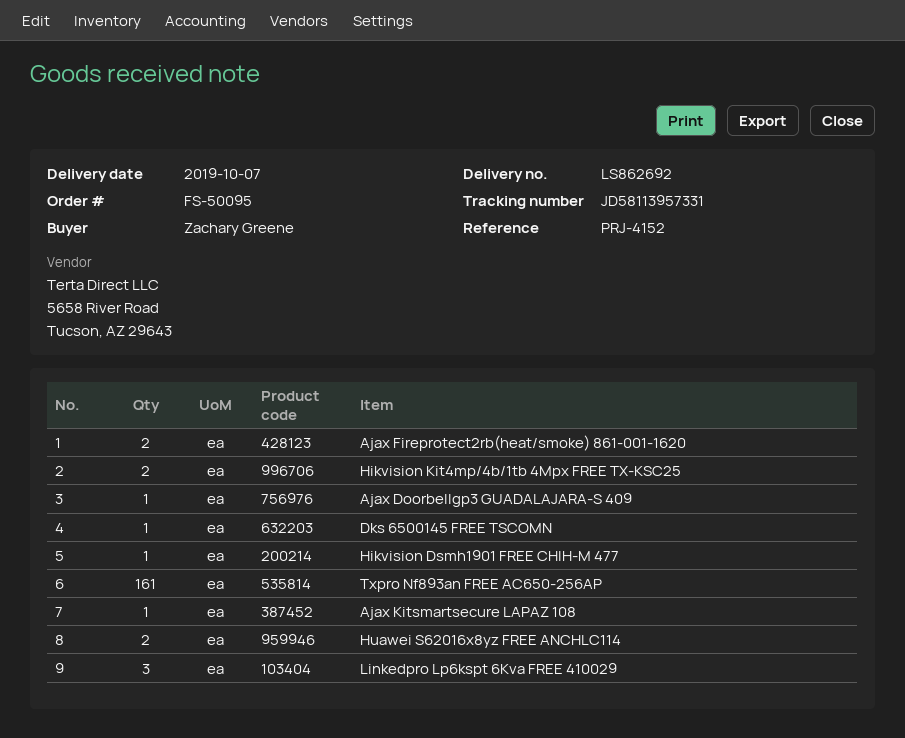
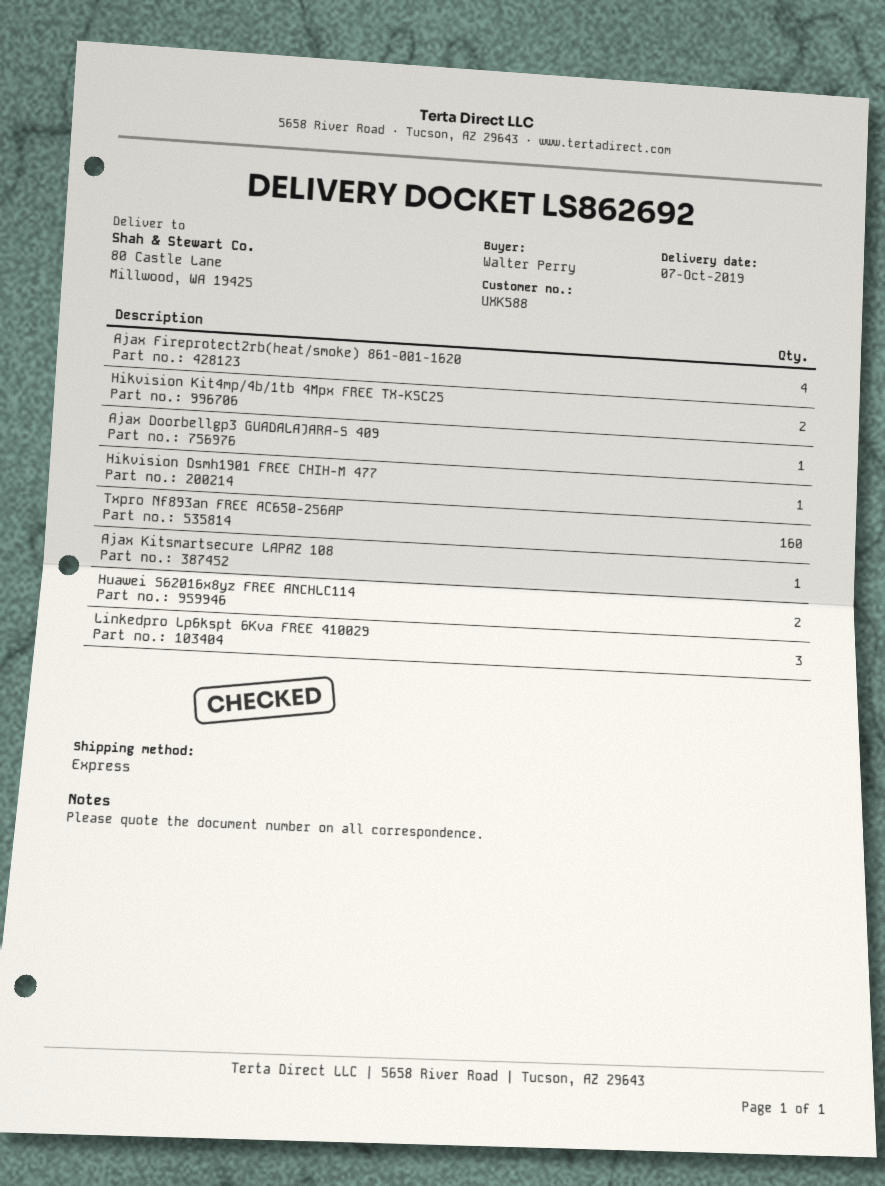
ordered by: Zachary Greene -> Walter Perry
Ajax Fireprotect2rb(heat/smoke) 861-001-1620: 2 -> 4
Dks 6500145 FREE TSCOMN: 1 -> none
Txpro Nf893an FREE AC650-256AP: 161 -> 160

